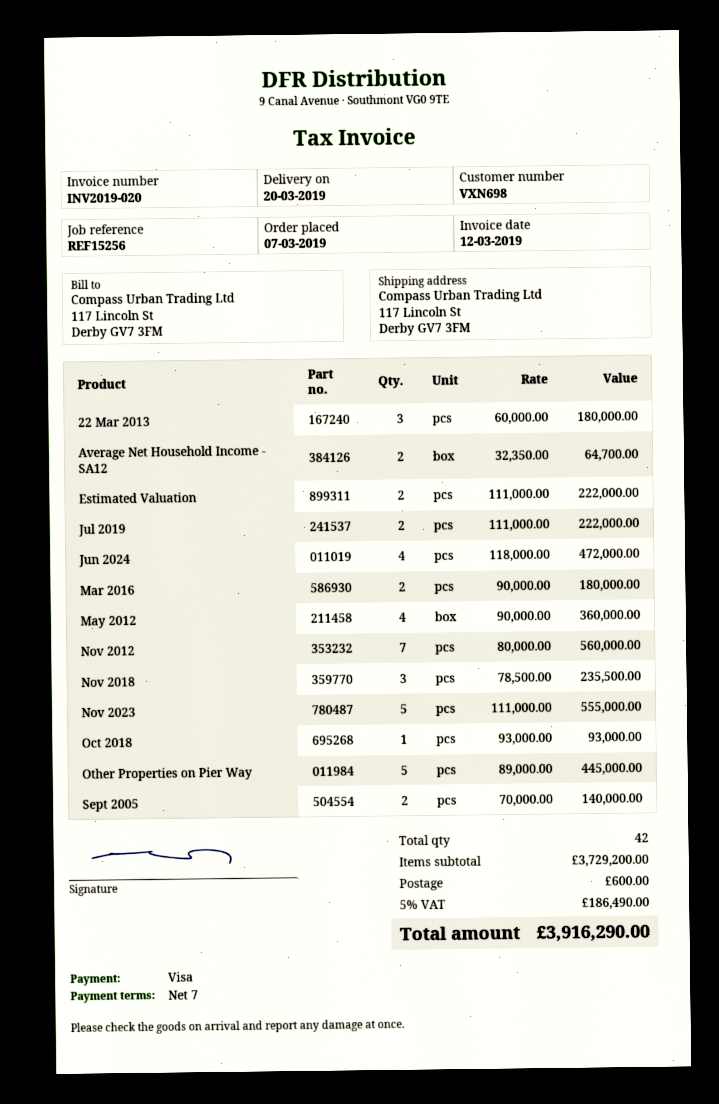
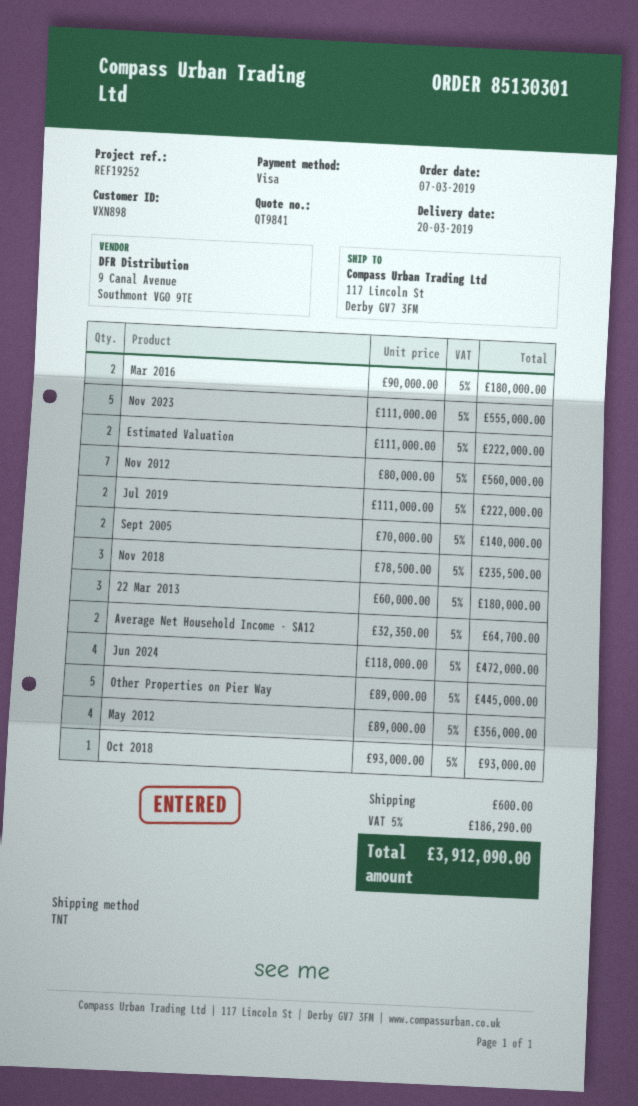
customer number: VXN698 -> VXN898
reference: REF15256 -> REF19252
May 2012: 4 x 90000.00 = 360000.00 -> 4 x 89000.00 = 356000.00
tax: 5% = 186490.00 -> 5% = 186290.00
total: 3916290.00 -> 3912090.00

